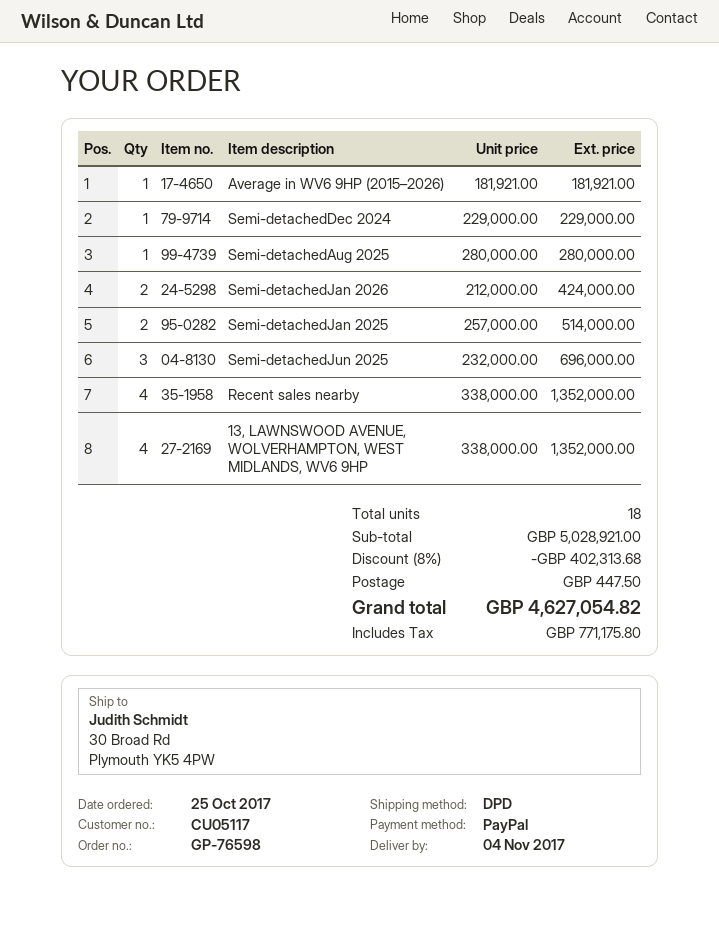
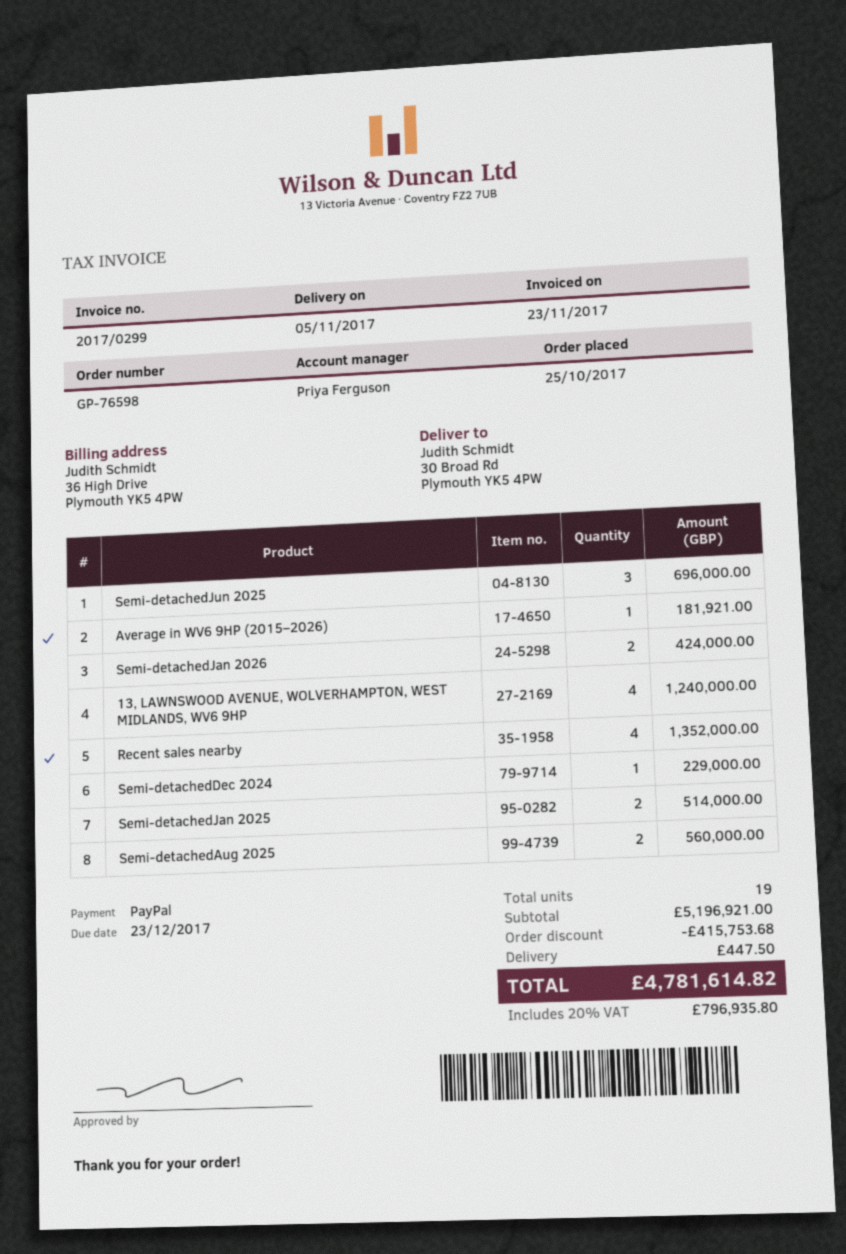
delivery date: 2017-11-04 -> 2017-11-05
Semi-detachedAug 2025: 1 for 280000.00 -> 2 for 560000.00
13, LAWNSWOOD AVENUE, WOLVERHAMPTON, WEST MIDLANDS, WV6 9HP: 4 for 1352000.00 -> 4 for 1240000.00
total quantity: 18 -> 19
subtotal: 5028921.00 -> 5196921.00
discount: 402313.68 -> 415753.68
tax: 771175.80 -> 796935.80
total: 4627054.82 -> 4781614.82

